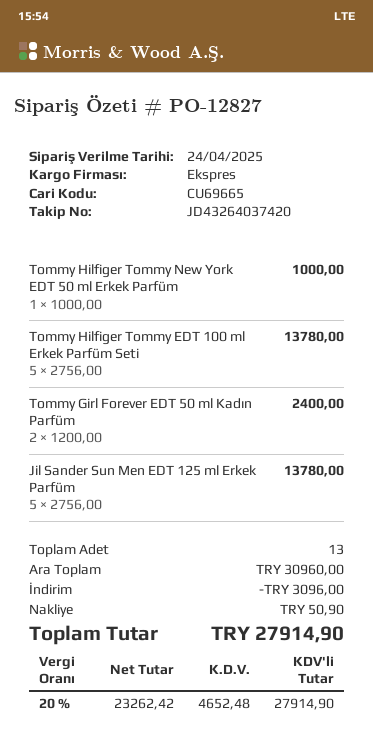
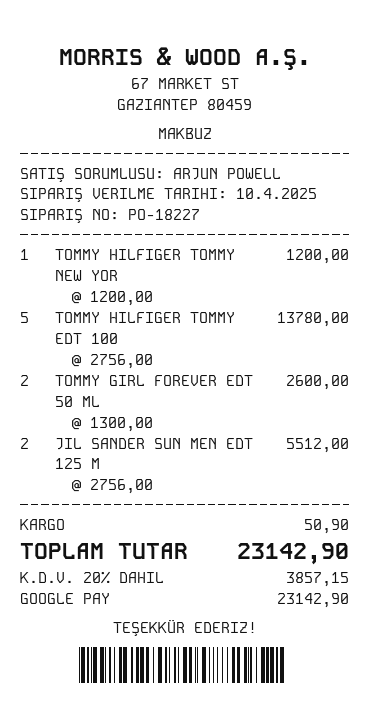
order number: PO-12827 -> PO-18227
order date: 2025-04-24 -> 2025-04-10
Tommy Hilfiger Tommy New York EDT 50 ml Erkek Parfüm: 1 x 1000.00 = 1000.00 -> 1 x 1200.00 = 1200.00
Tommy Girl Forever EDT 50 ml Kadın Parfüm: 2 x 1200.00 = 2400.00 -> 2 x 1300.00 = 2600.00
Jil Sander Sun Men EDT 125 ml Erkek Parfüm: 5 x 2756.00 = 13780.00 -> 2 x 2756.00 = 5512.00
discount: 3096.00 -> none
tax: 20% = 4652.48 -> 20% = 3857.15
total: 27914.90 -> 23142.90

